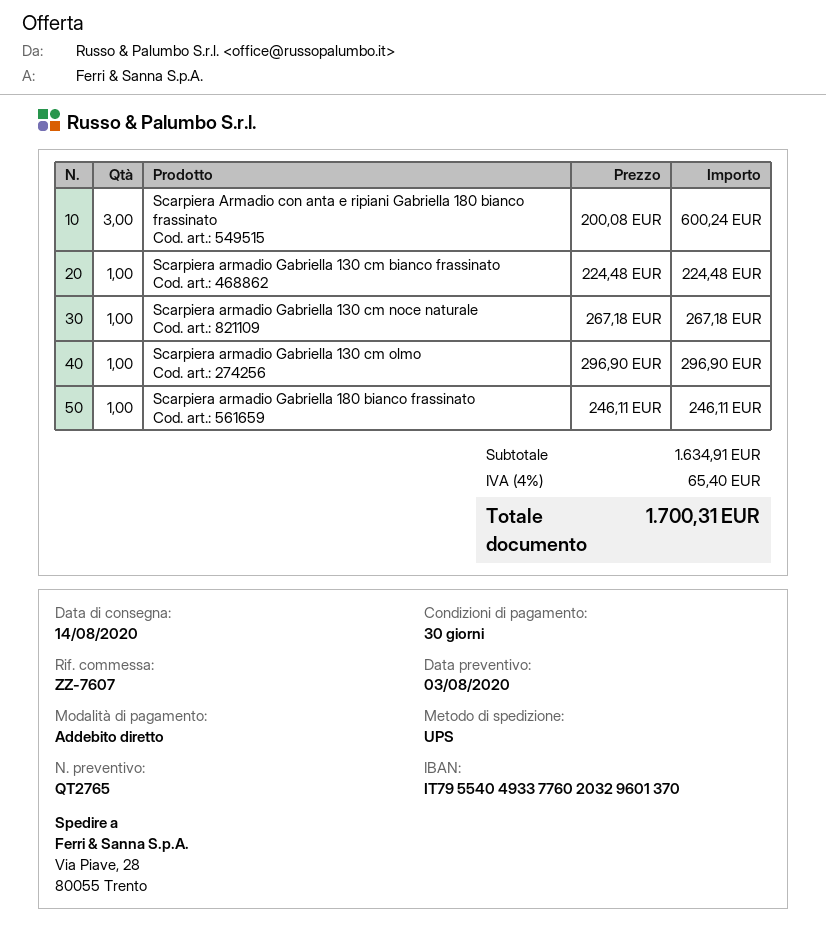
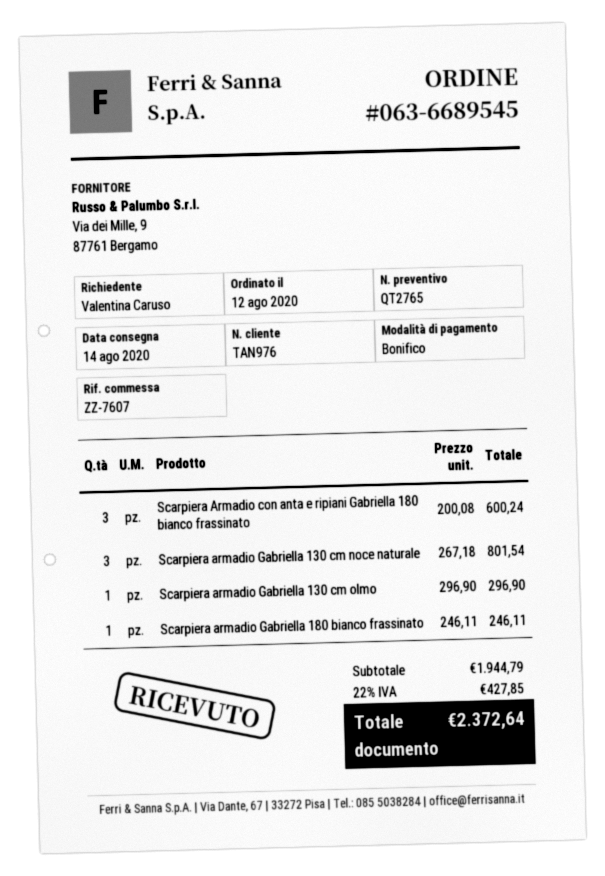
payment method: direct debit -> bank transfer
Scarpiera armadio Gabriella 130 cm bianco frassinato: 1 x 224.48 = 224.48 -> none
Scarpiera armadio Gabriella 130 cm noce naturale: 1 x 267.18 = 267.18 -> 3 x 267.18 = 801.54
subtotal: 1634.91 -> 1944.79
tax: 4% = 65.40 -> 22% = 427.85
total: 1700.31 -> 2372.64

